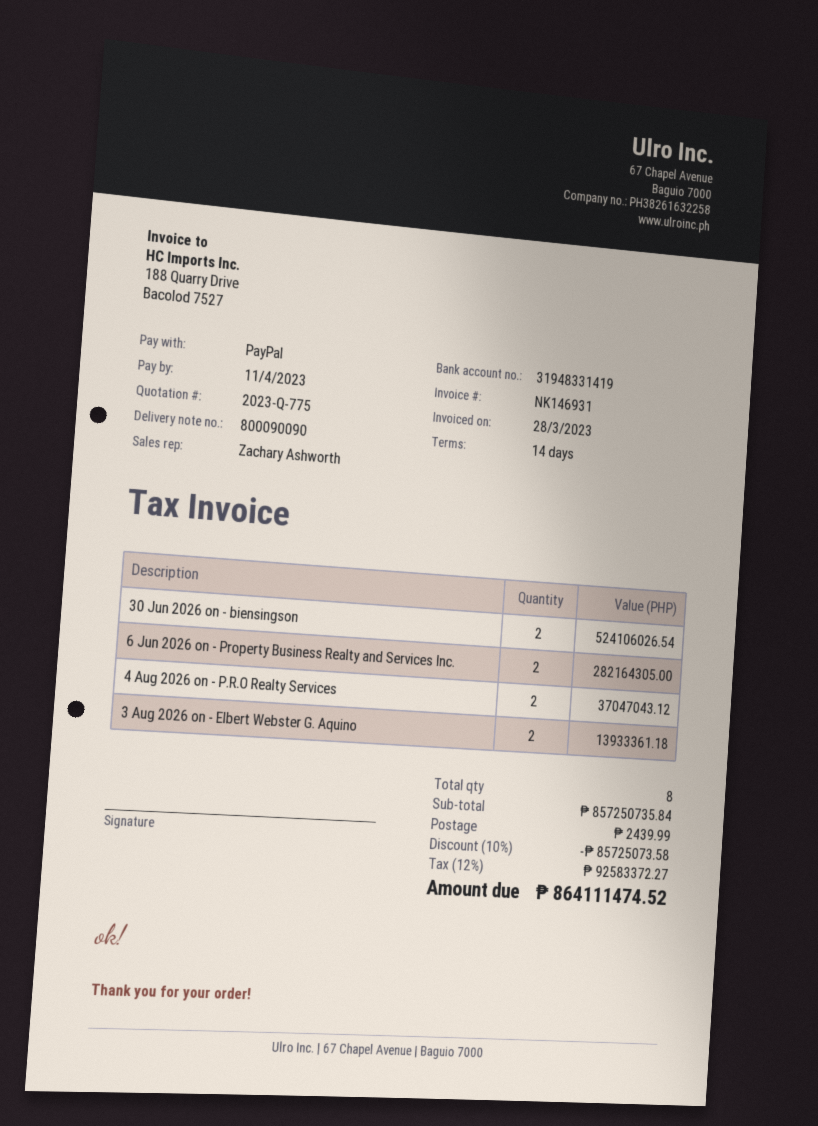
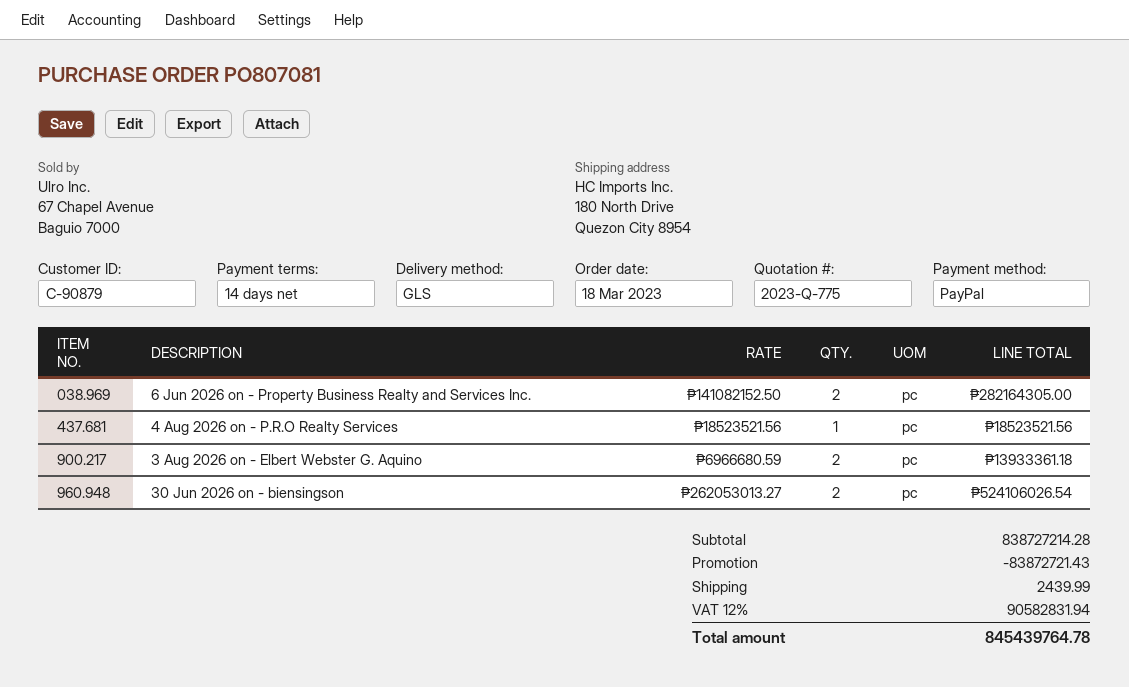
4 Aug 2026 on - P.R.O Realty Services: 2 for 37047043.12 -> 1 for 18523521.56
subtotal: 857250735.84 -> 838727214.28
discount: 85725073.58 -> 83872721.43
tax: 12% = 92583372.27 -> 12% = 90582831.94
total: 864111474.52 -> 845439764.78

